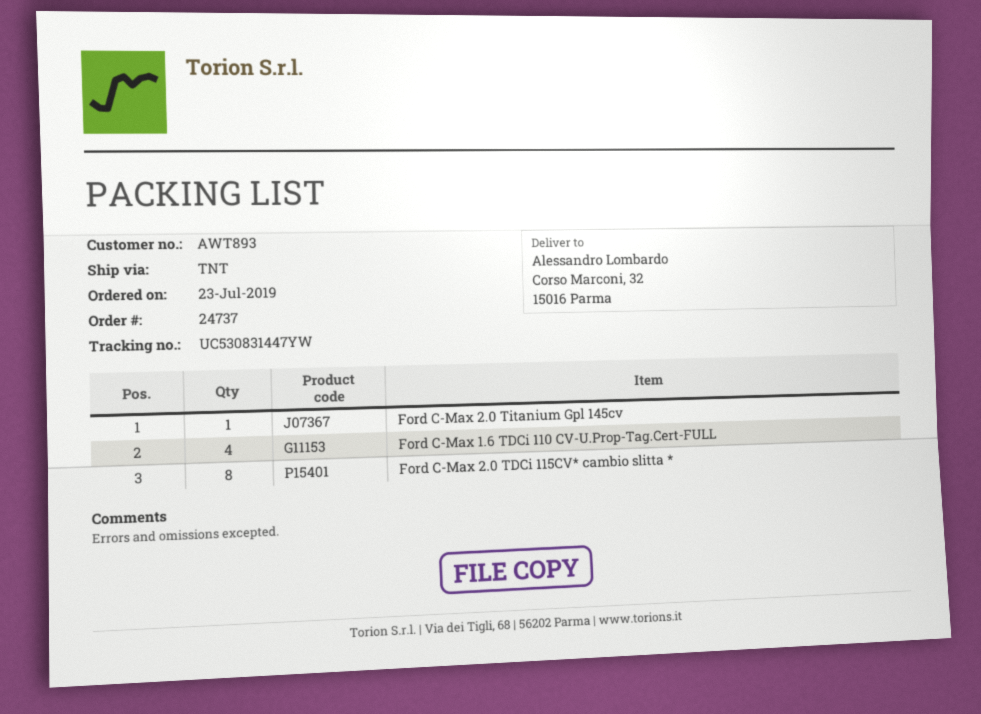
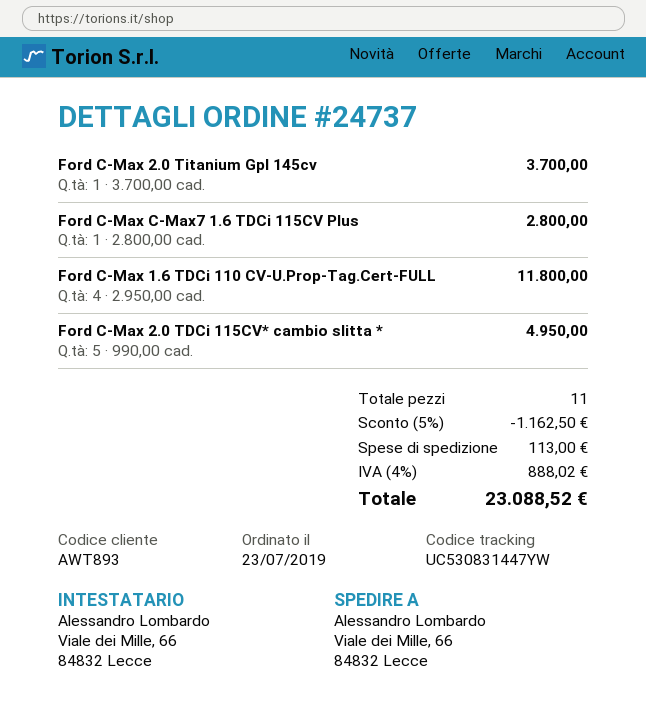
ship to: Corso Marconi, 32, 15016 Parma -> Viale dei Mille, 66, 84832 Lecce
Ford C-Max 2.0 TDCi 115CV* cambio slitta *: 8 -> 5
Ford C-Max C-Max7 1.6 TDCi 115CV Plus: none -> 1

